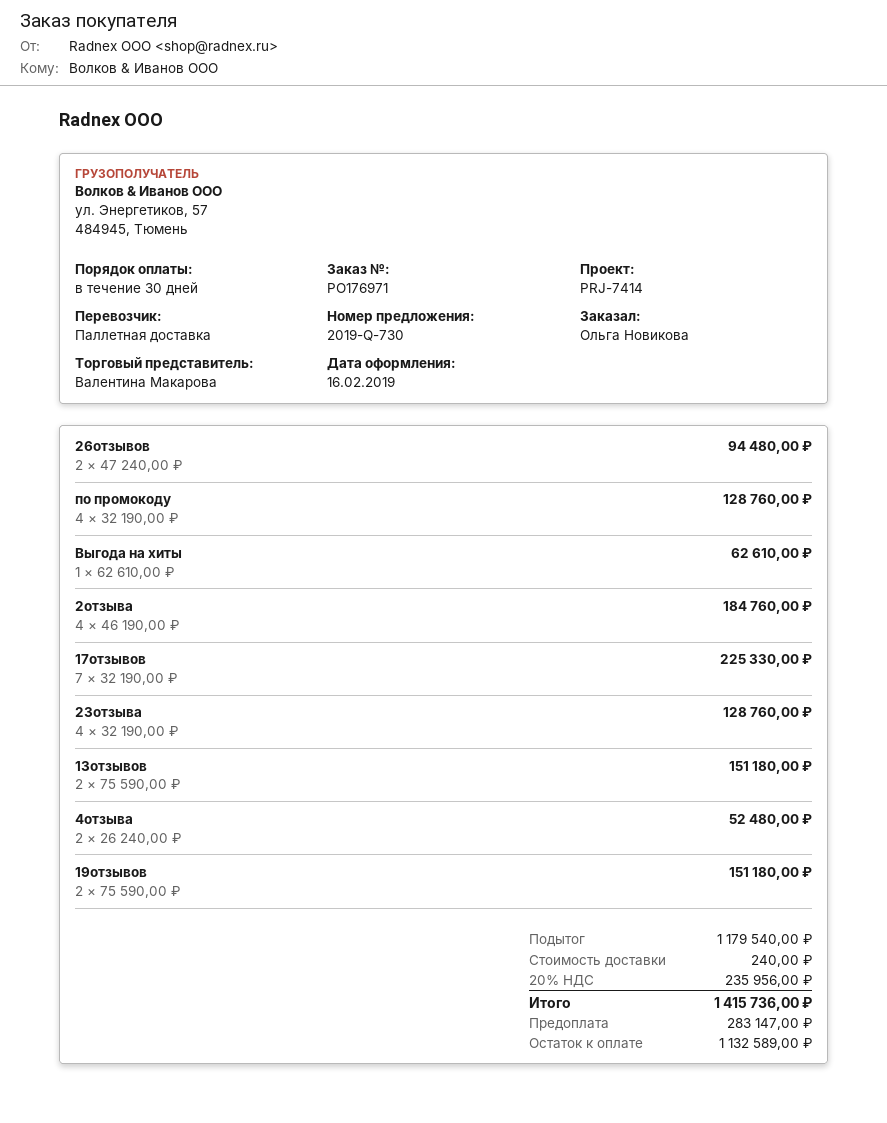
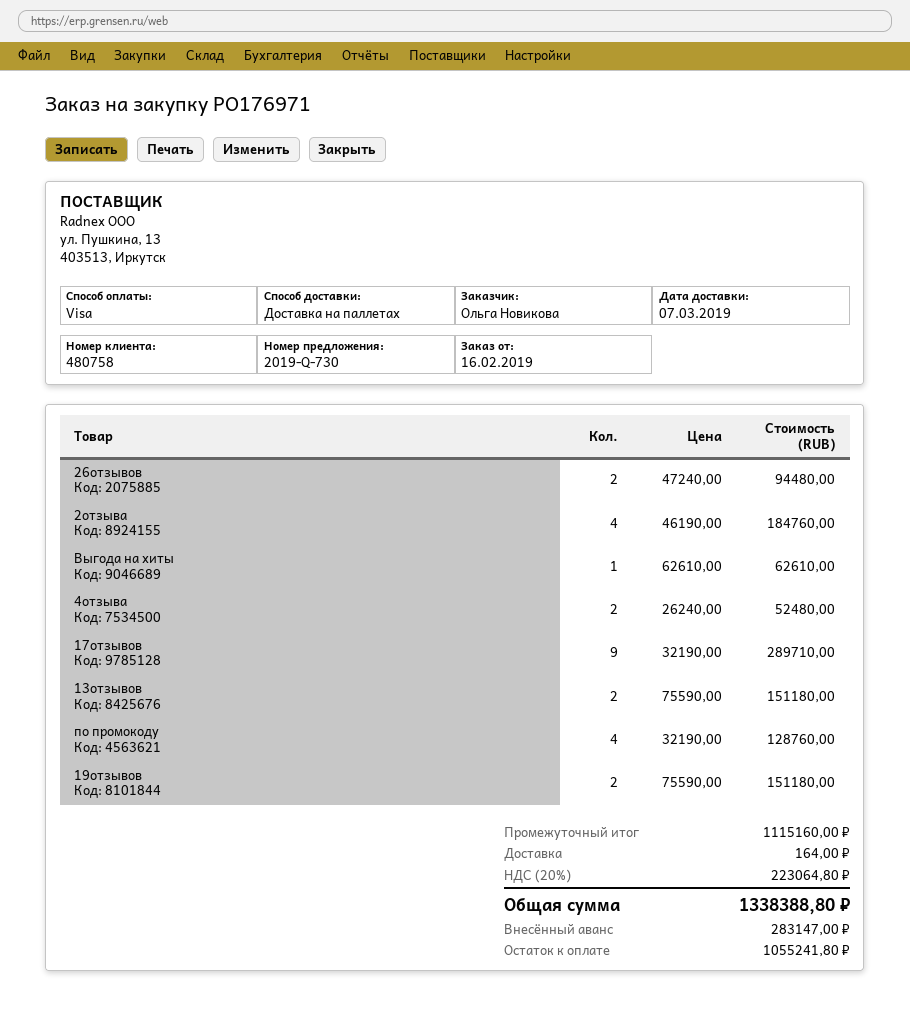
17отзывов: 7 x 32190.00 = 225330.00 -> 9 x 32190.00 = 289710.00
23отзыва: 4 x 32190.00 = 128760.00 -> none
subtotal: 1179540.00 -> 1115160.00
shipping: 240.00 -> 164.00
tax: 20% = 235956.00 -> 20% = 223064.80
total: 1415736.00 -> 1338388.80
balance: 1132589.00 -> 1055241.80

